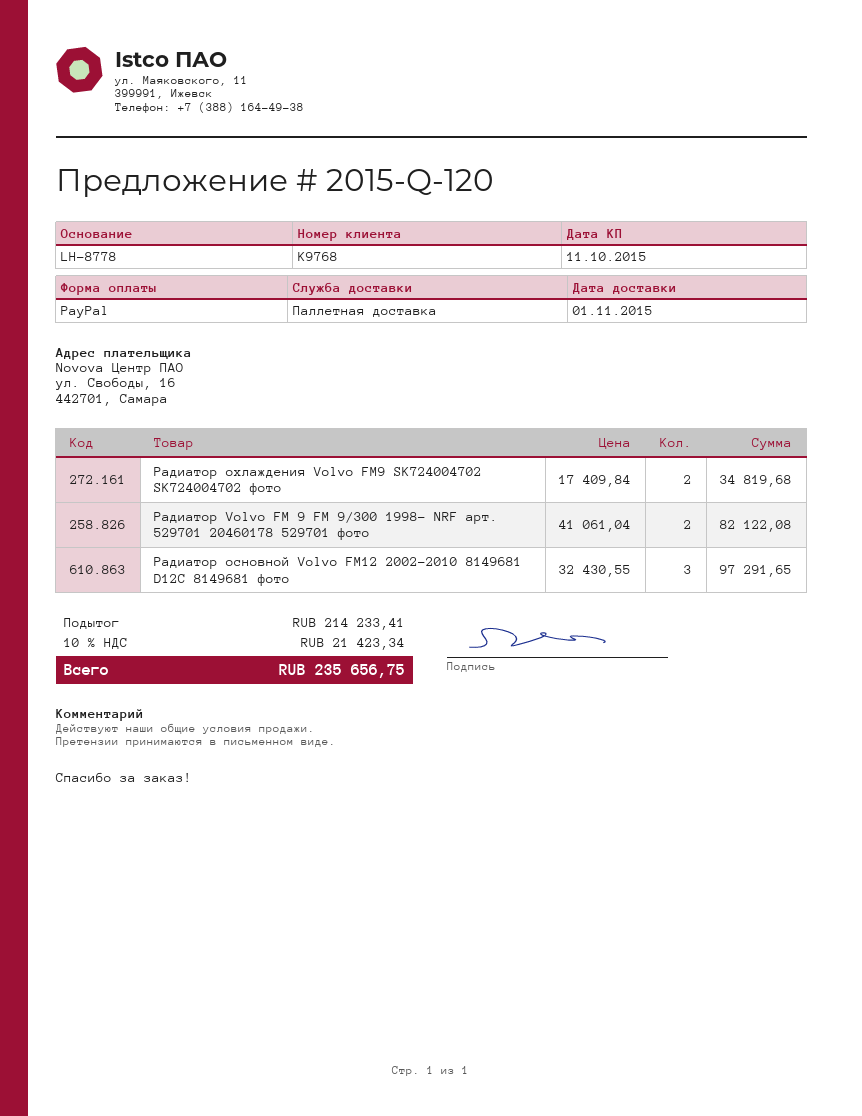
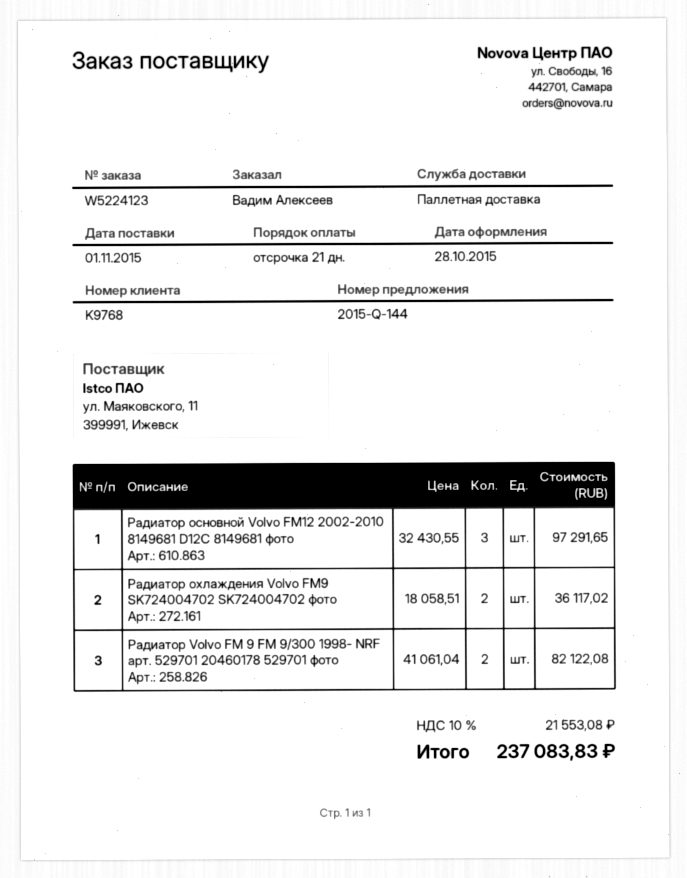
quote number: 2015-Q-120 -> 2015-Q-144
Радиатор охлаждения Volvo FM9 SK724004702 SK724004702 фото: 2 x 17409.84 = 34819.68 -> 2 x 18058.51 = 36117.02
tax: 10% = 21423.34 -> 10% = 21553.08
total: 235656.75 -> 237083.83

